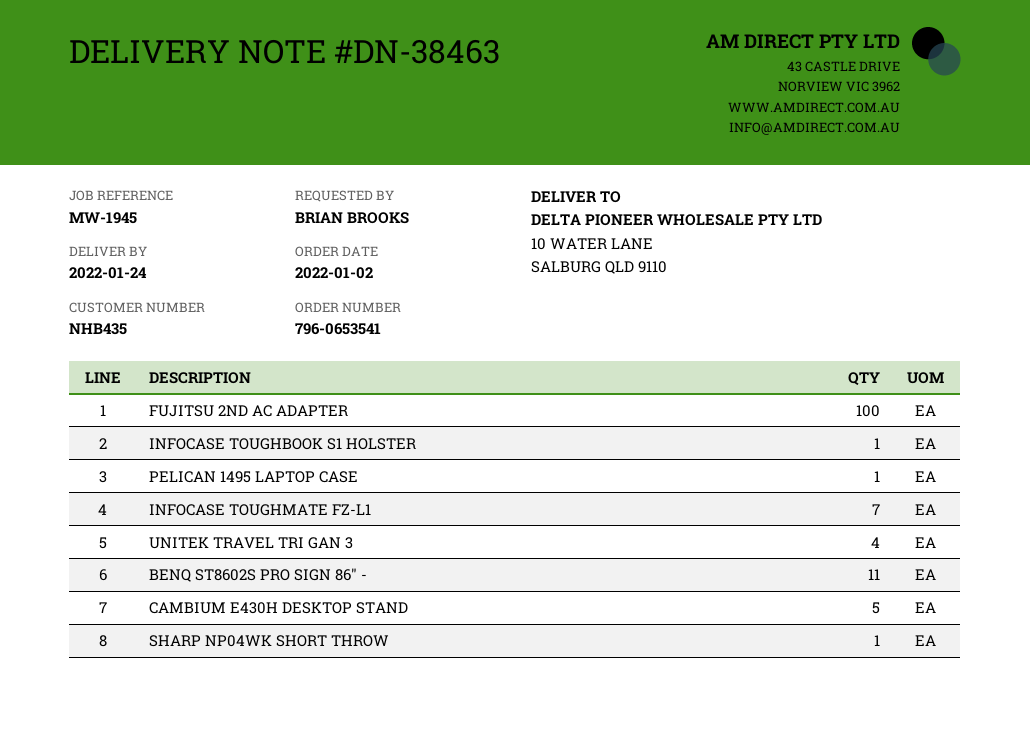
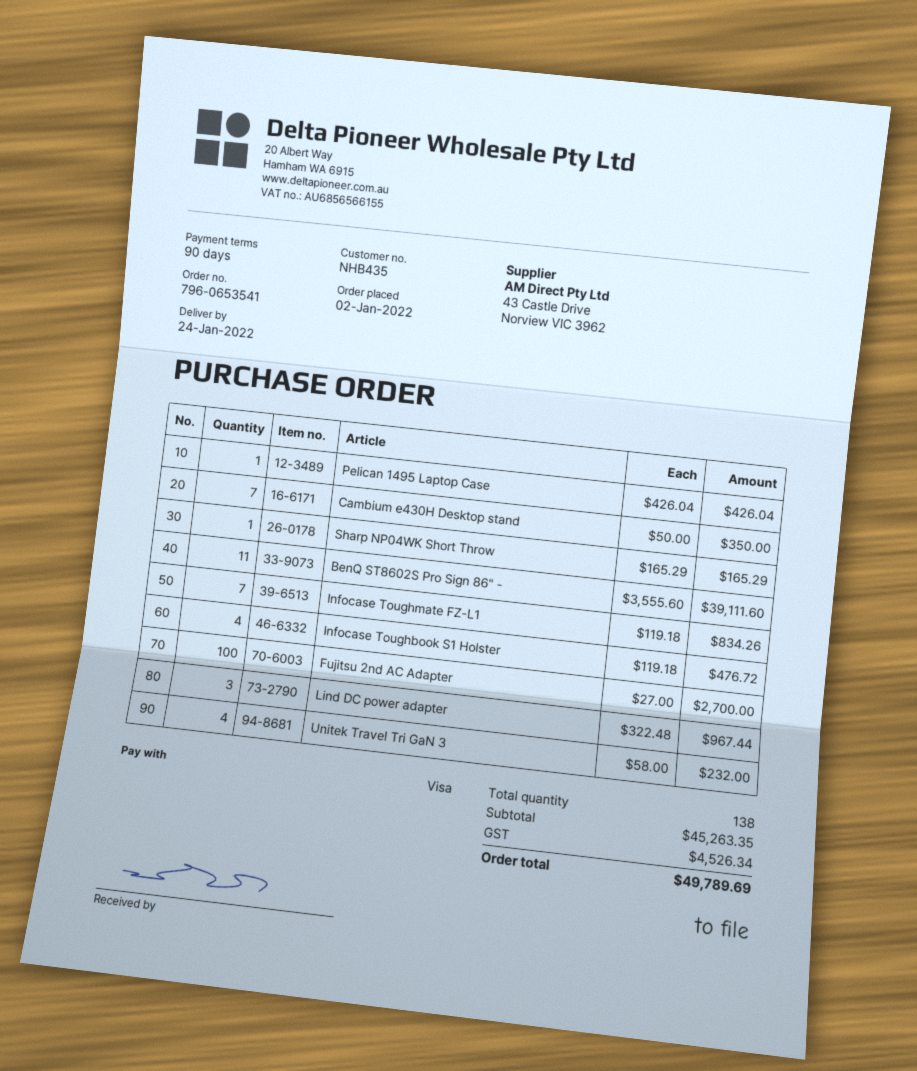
INFOCASE TOUGHBOOK S1 HOLSTER: 1 -> 4
CAMBIUM E430H DESKTOP STAND: 5 -> 7
Lind DC power adapter: none -> 3

